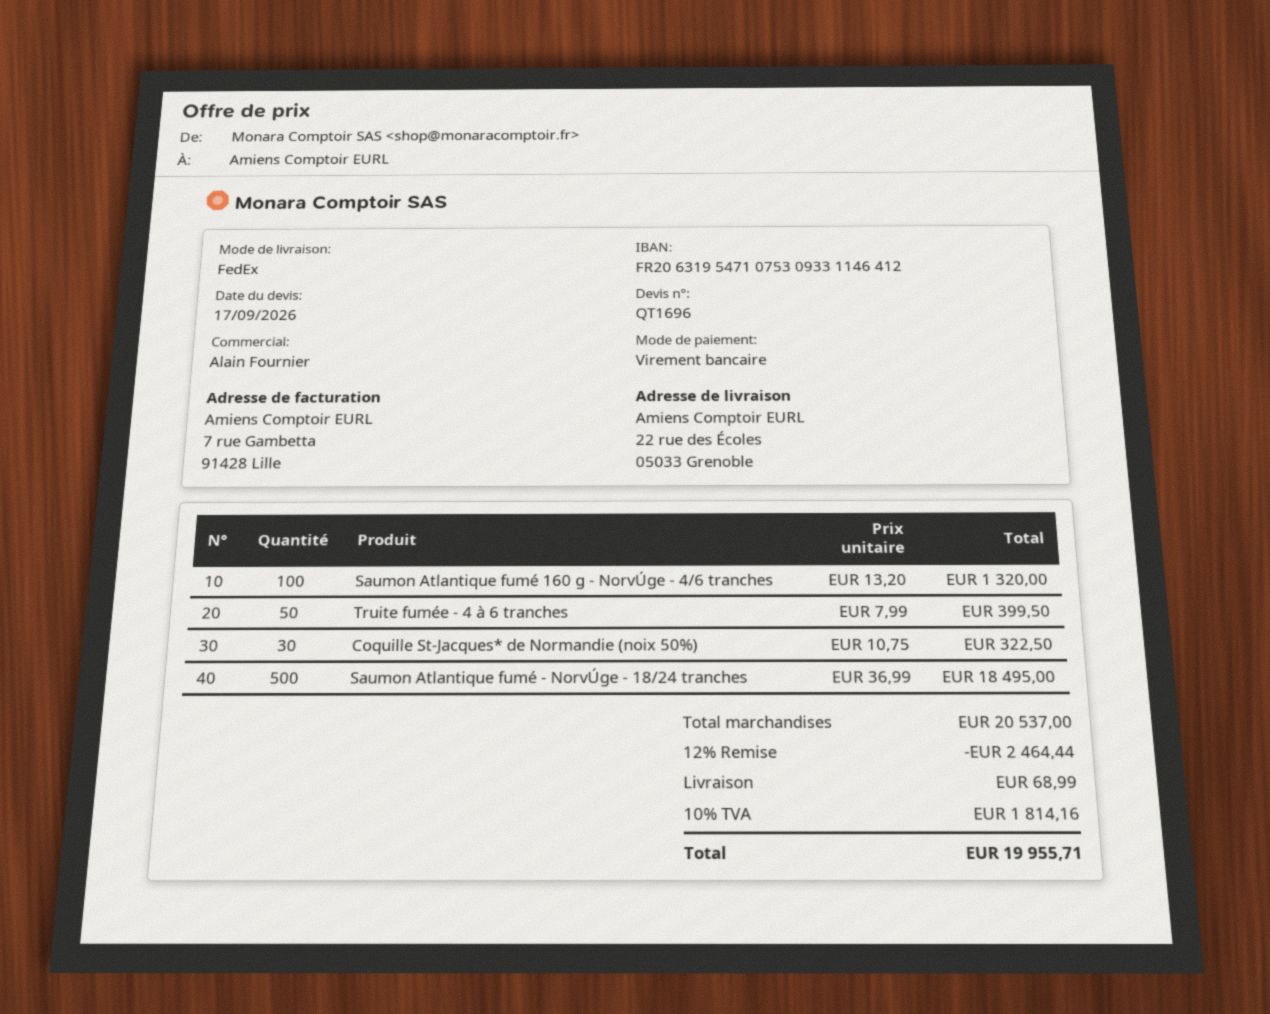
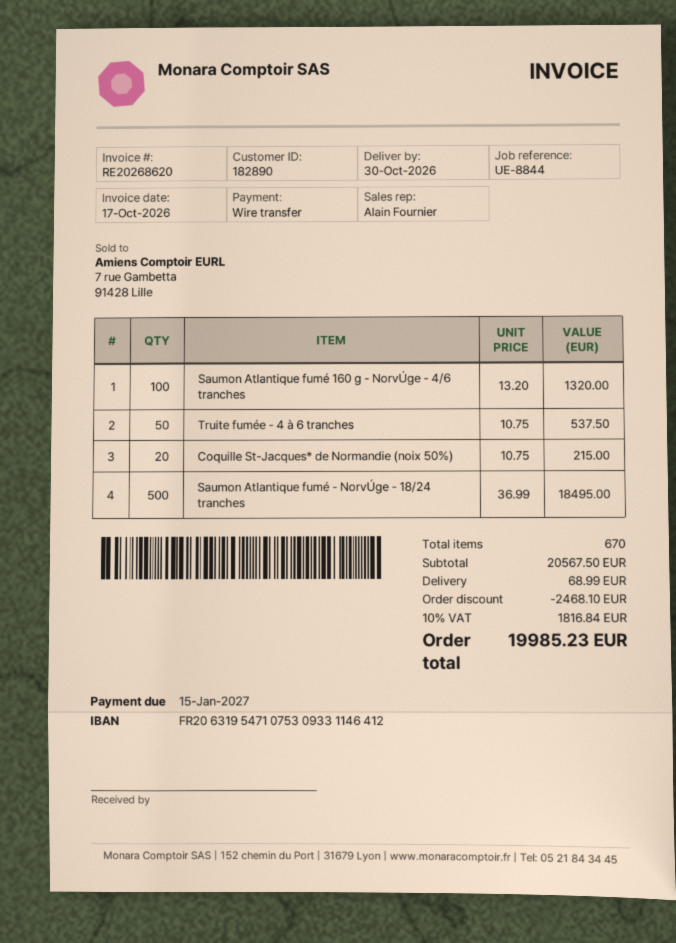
Truite fumée - 4 à 6 tranches: 50 x 7.99 = 399.50 -> 50 x 10.75 = 537.50
Coquille St-Jacques* de Normandie (noix 50%): 30 x 10.75 = 322.50 -> 20 x 10.75 = 215.00
subtotal: 20537.00 -> 20567.50
discount: 2464.44 -> 2468.10
tax: 10% = 1814.16 -> 10% = 1816.84
total: 19955.71 -> 19985.23

